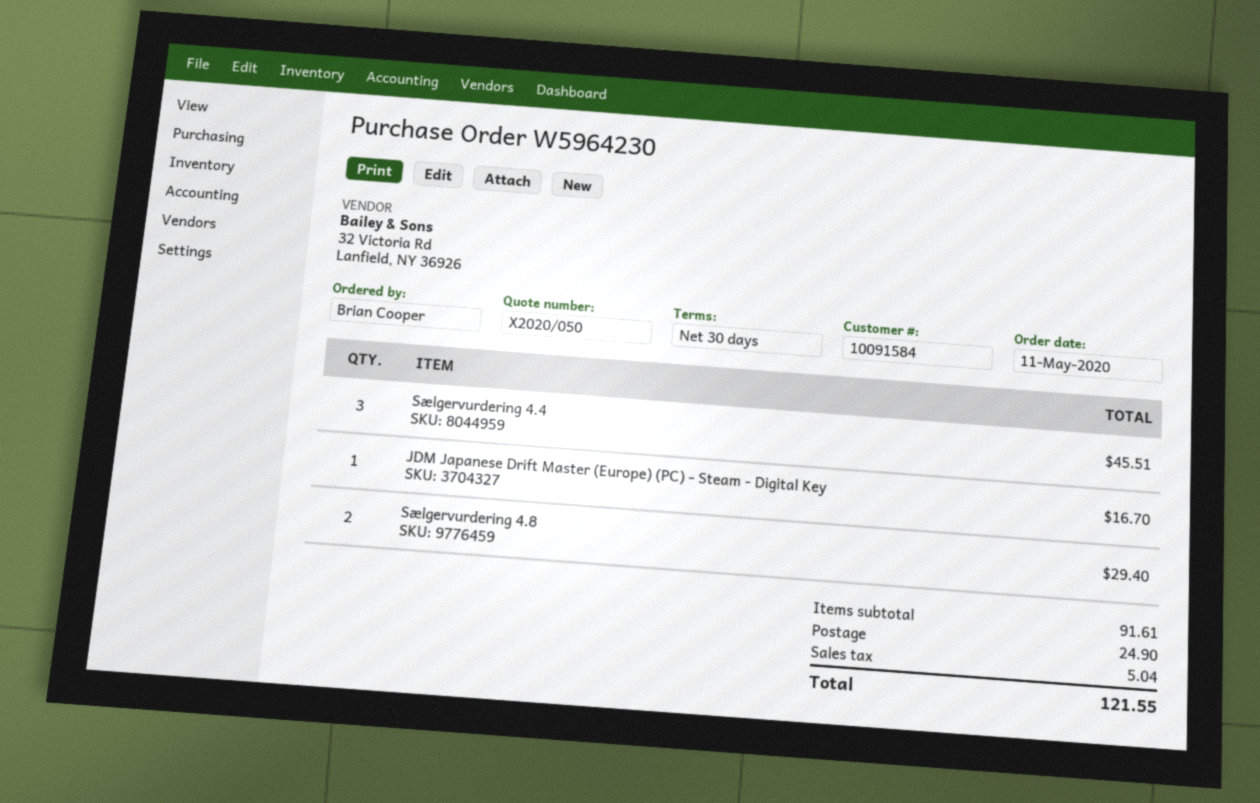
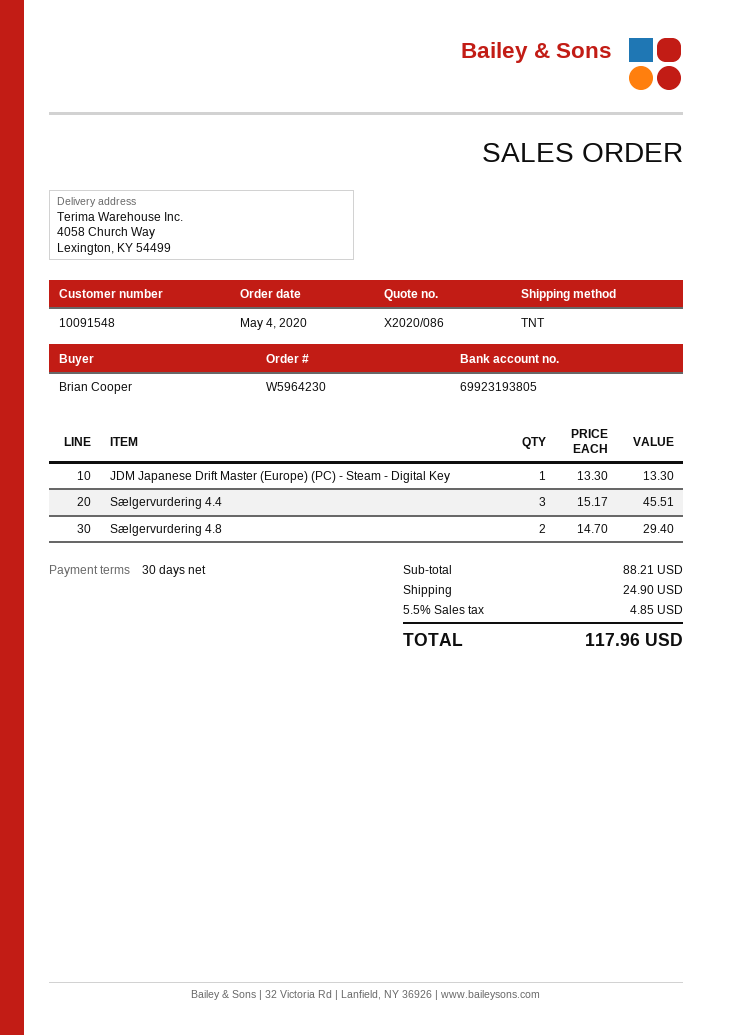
quote number: X2020/050 -> X2020/086
order date: 2020-05-11 -> 2020-05-04
customer number: 10091584 -> 10091548
JDM Japanese Drift Master (Europe) (PC) - Steam - Digital Key: 1 for 16.70 -> 1 for 13.30
subtotal: 91.61 -> 88.21
tax: 5.04 -> 4.85
total: 121.55 -> 117.96

